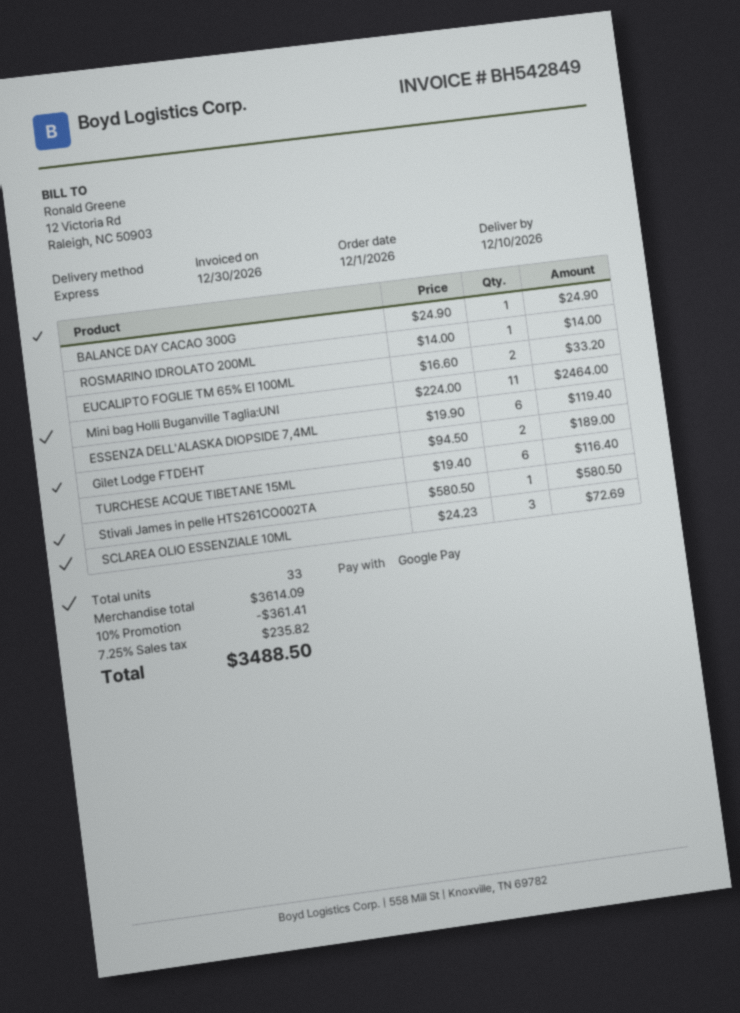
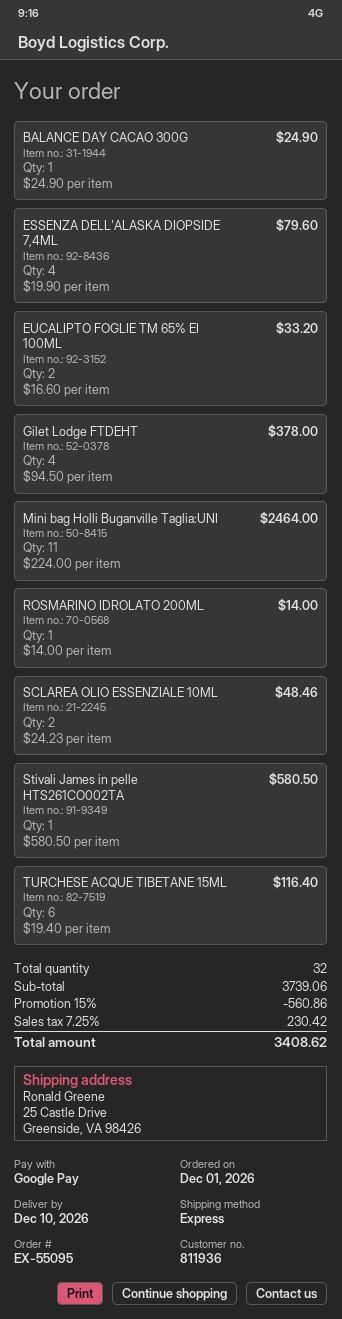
ESSENZA DELL'ALASKA DIOPSIDE 7,4ML: 6 x 19.90 = 119.40 -> 4 x 19.90 = 79.60
Gilet Lodge FTDEHT: 2 x 94.50 = 189.00 -> 4 x 94.50 = 378.00
SCLAREA OLIO ESSENZIALE 10ML: 3 x 24.23 = 72.69 -> 2 x 24.23 = 48.46
total quantity: 33 -> 32
subtotal: 3614.09 -> 3739.06
discount: 10% = 361.41 -> 15% = 560.86
tax: 7.25% = 235.82 -> 7.25% = 230.42
total: 3488.50 -> 3408.62

